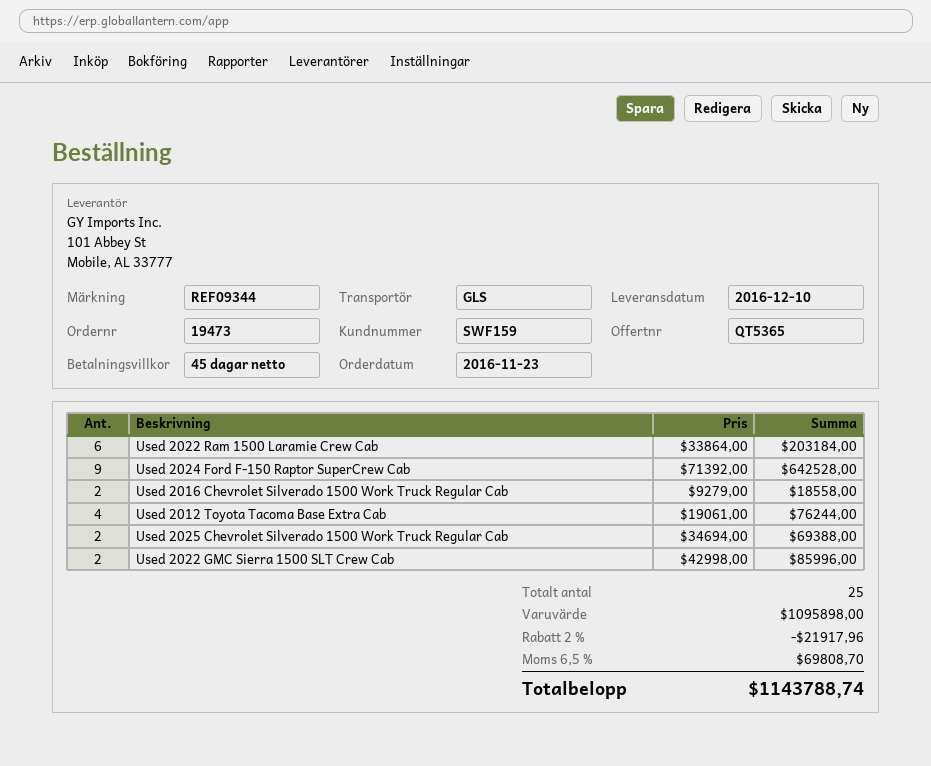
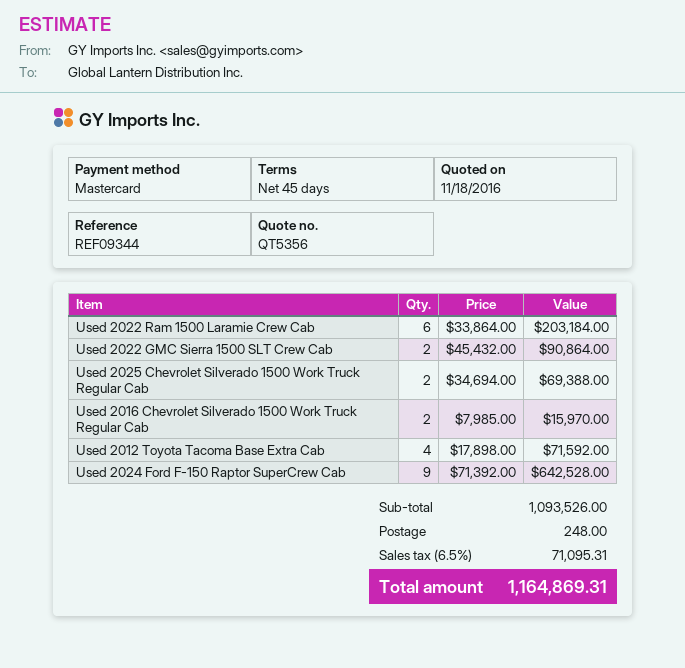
quote number: QT5365 -> QT5356
Used 2016 Chevrolet Silverado 1500 Work Truck Regular Cab: 2 x 9279.00 = 18558.00 -> 2 x 7985.00 = 15970.00
Used 2012 Toyota Tacoma Base Extra Cab: 4 x 19061.00 = 76244.00 -> 4 x 17898.00 = 71592.00
Used 2022 GMC Sierra 1500 SLT Crew Cab: 2 x 42998.00 = 85996.00 -> 2 x 45432.00 = 90864.00
subtotal: 1095898.00 -> 1093526.00
discount: 2% = 21917.96 -> none
shipping: none -> 248.00
tax: 6.5% = 69808.70 -> 6.5% = 71095.31
total: 1143788.74 -> 1164869.31

